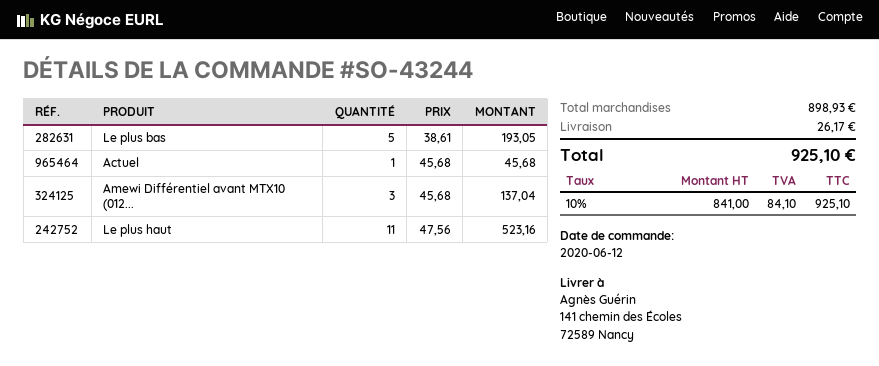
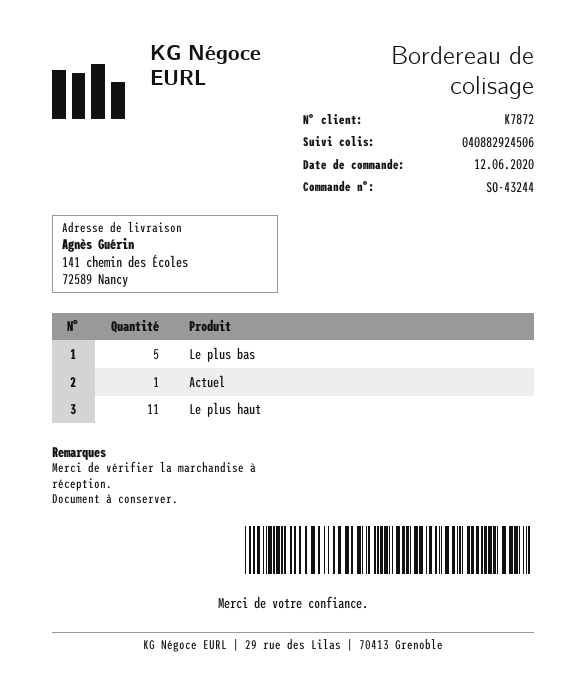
Amewi Différentiel avant MTX10 (012...: 3 -> none

